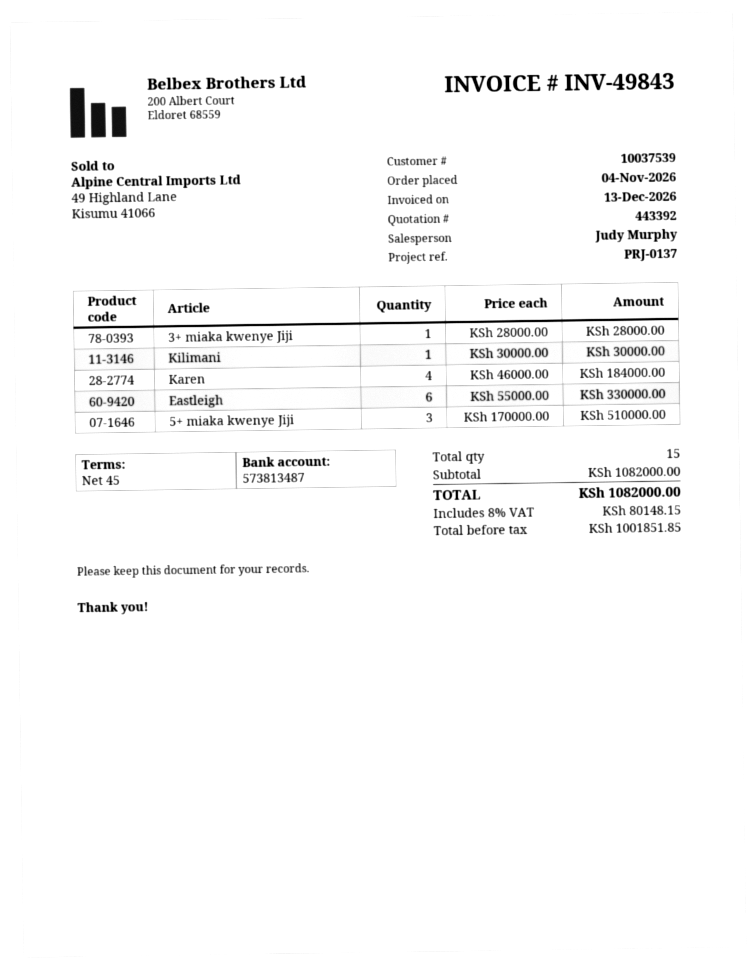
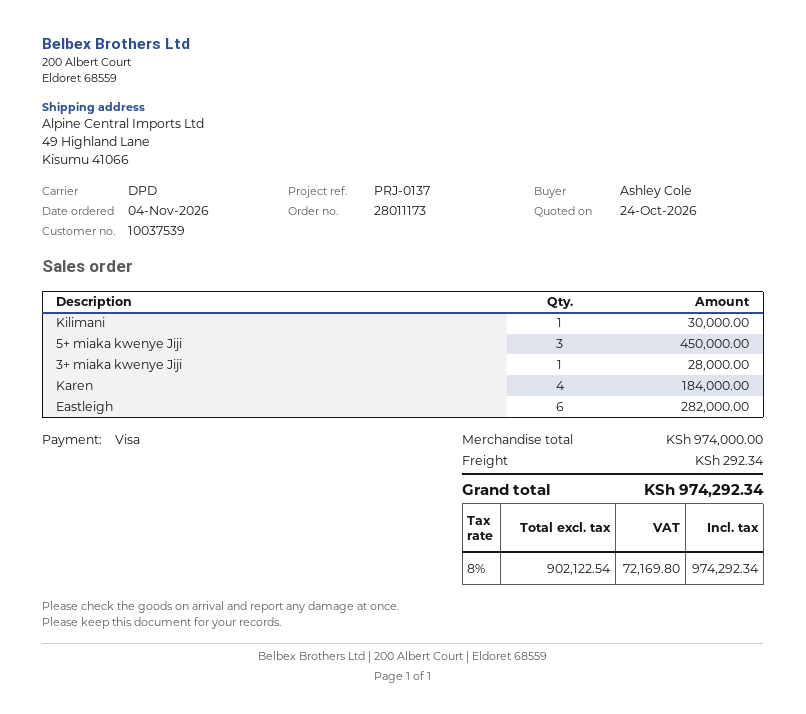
Eastleigh: 6 for 330000.00 -> 6 for 282000.00
5+ miaka kwenye Jiji: 3 for 510000.00 -> 3 for 450000.00
subtotal: 1082000.00 -> 974000.00
shipping: none -> 292.34
net: 1001851.85 -> 902122.54
tax: 8% = 80148.15 -> 8% = 72169.80
total: 1082000.00 -> 974292.34

